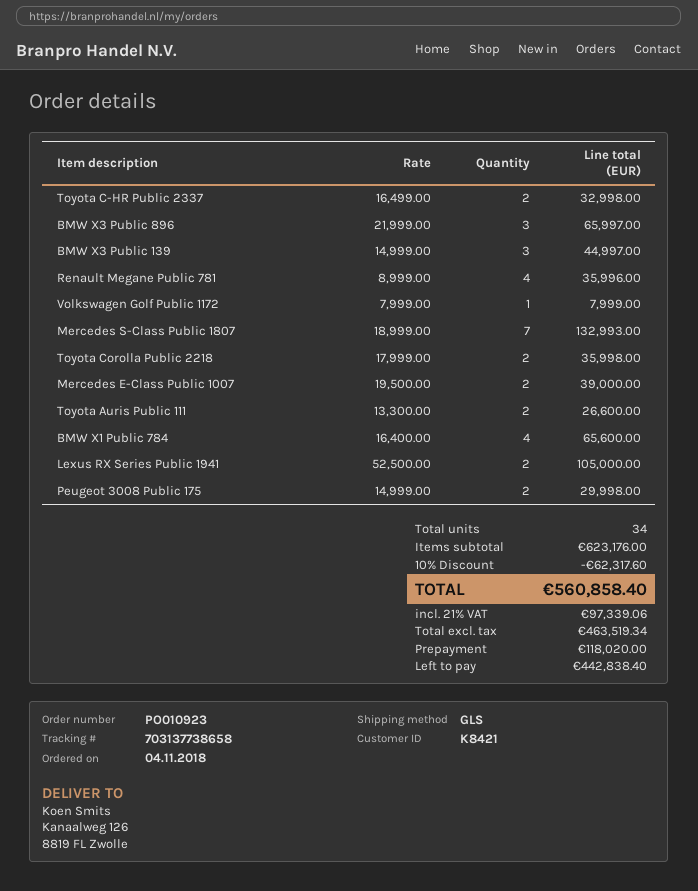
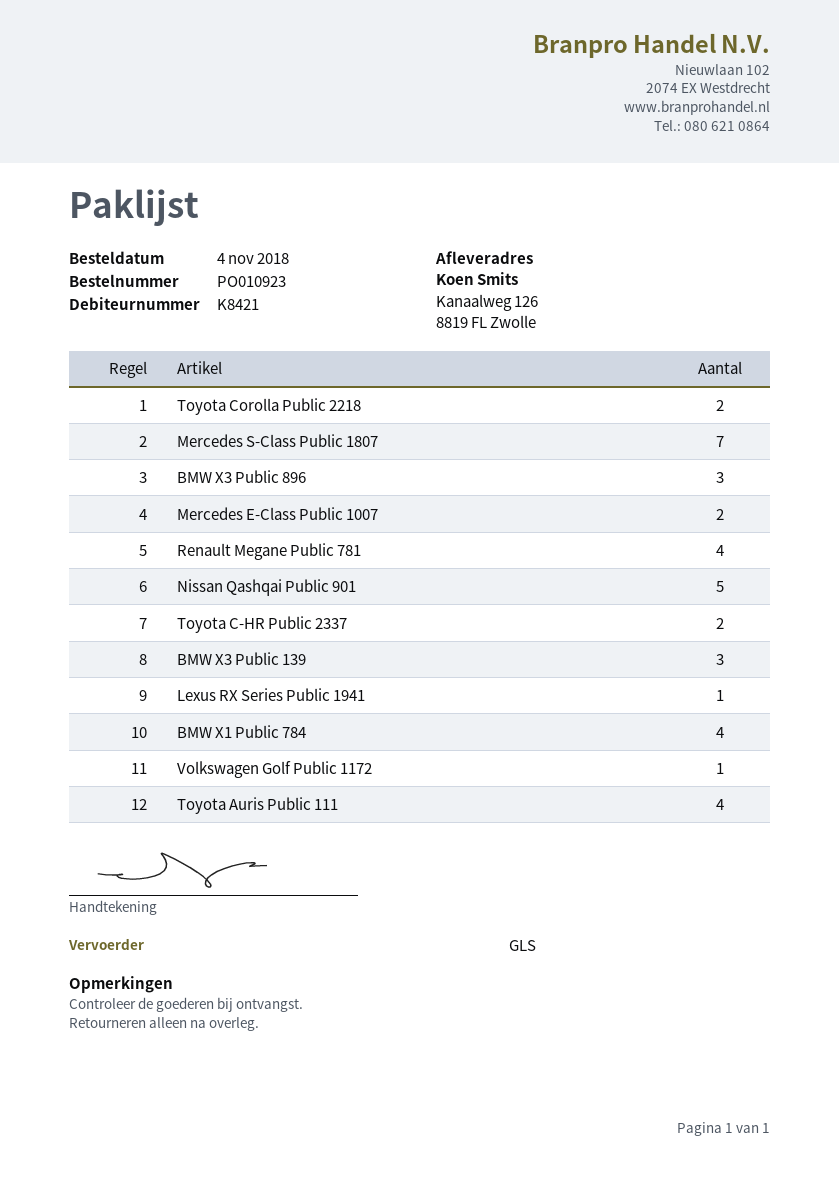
Toyota Auris Public 111: 2 -> 4
Lexus RX Series Public 1941: 2 -> 1
Peugeot 3008 Public 175: 2 -> none
Nissan Qashqai Public 901: none -> 5

